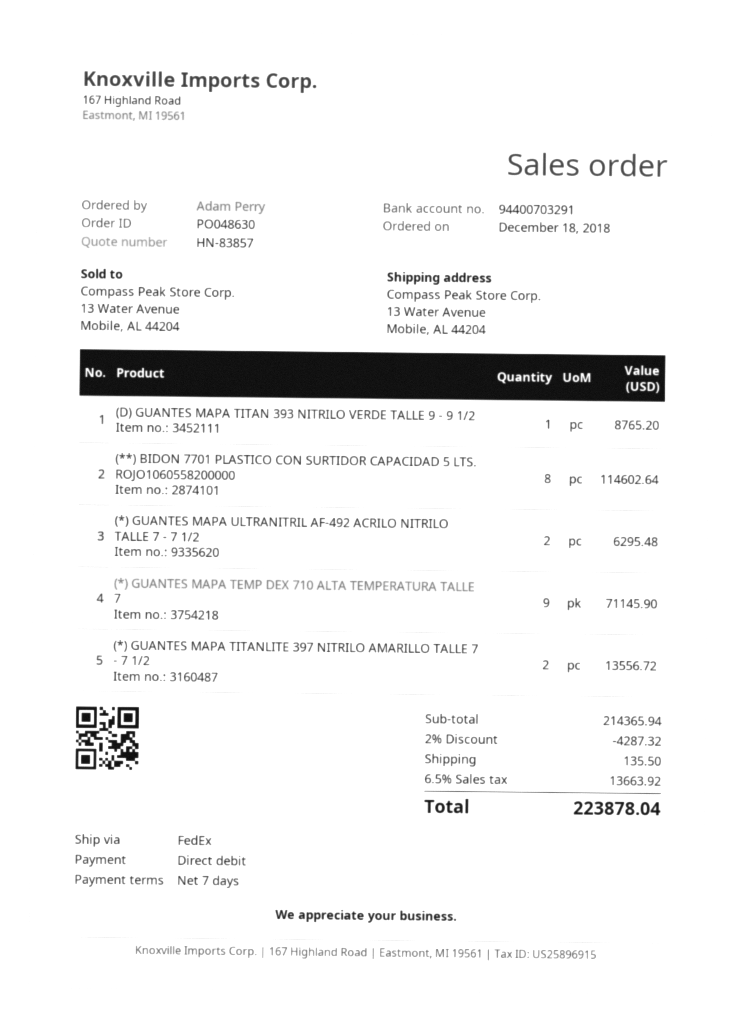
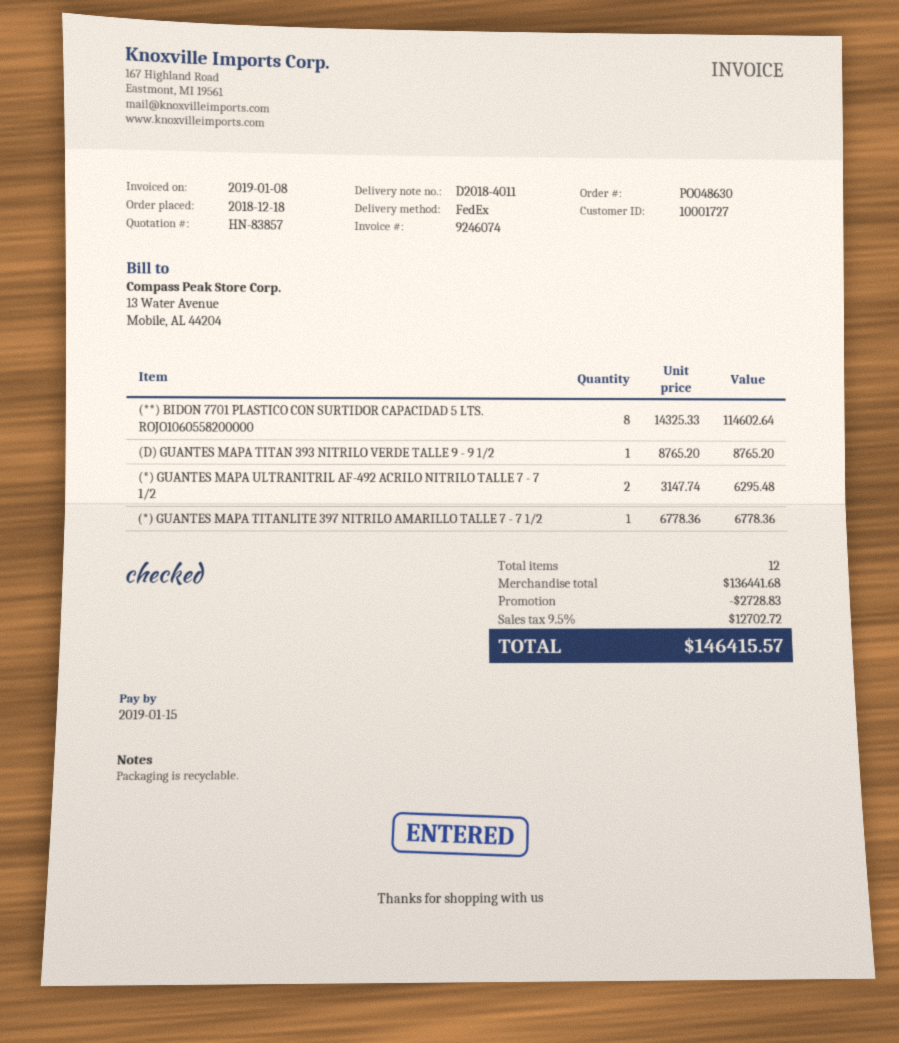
(*) GUANTES MAPA TEMP DEX 710 ALTA TEMPERATURA TALLE 7: 9 for 71145.90 -> none
(*) GUANTES MAPA TITANLITE 397 NITRILO AMARILLO TALLE 7 - 7 1/2: 2 for 13556.72 -> 1 for 6778.36
subtotal: 214365.94 -> 136441.68
discount: 4287.32 -> 2728.83
shipping: 135.50 -> none
tax: 6.5% = 13663.92 -> 9.5% = 12702.72
total: 223878.04 -> 146415.57

